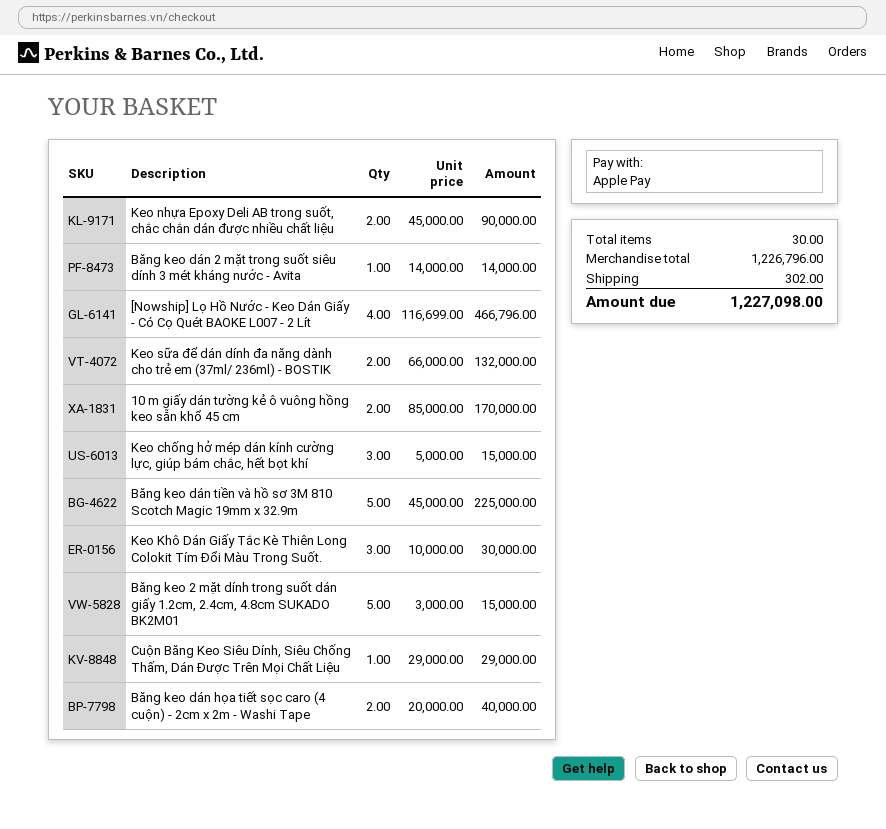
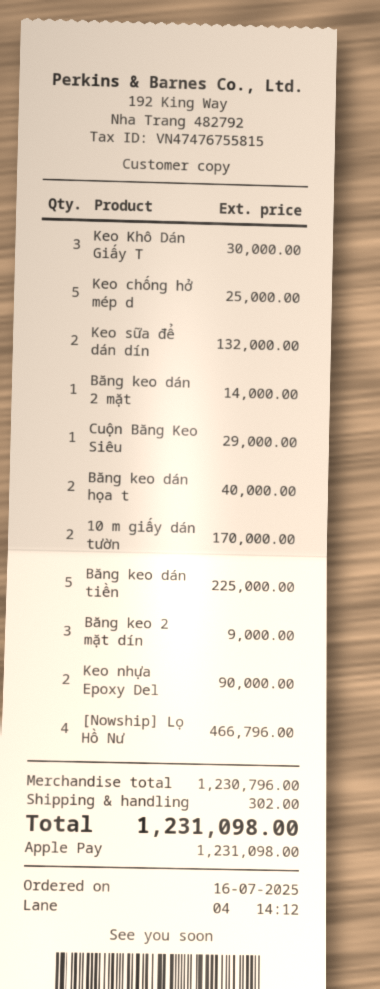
Keo chống hở mép dán kính cường lực, giúp bám chắc, hết bọt khí: 3 for 15000.00 -> 5 for 25000.00
Băng keo 2 mặt dính trong suốt dán giấy 1.2cm, 2.4cm, 4.8cm SUKADO BK2M01: 5 for 15000.00 -> 3 for 9000.00
subtotal: 1226796.00 -> 1230796.00
total: 1227098.00 -> 1231098.00

